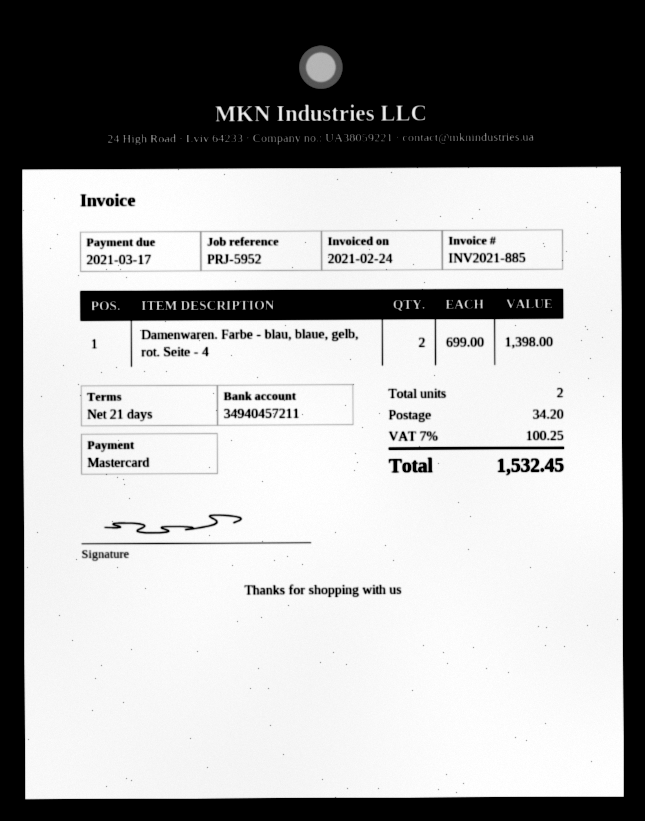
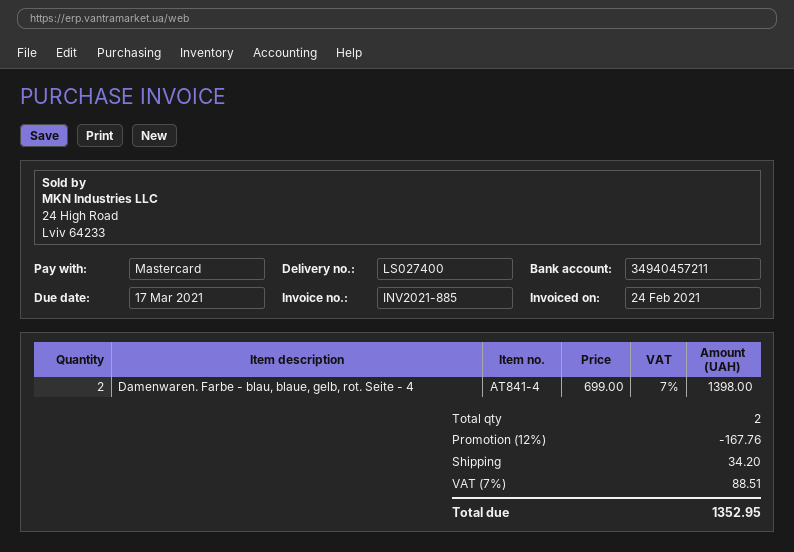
discount: none -> 12% = 167.76
tax: 7% = 100.25 -> 7% = 88.51
total: 1532.45 -> 1352.95

